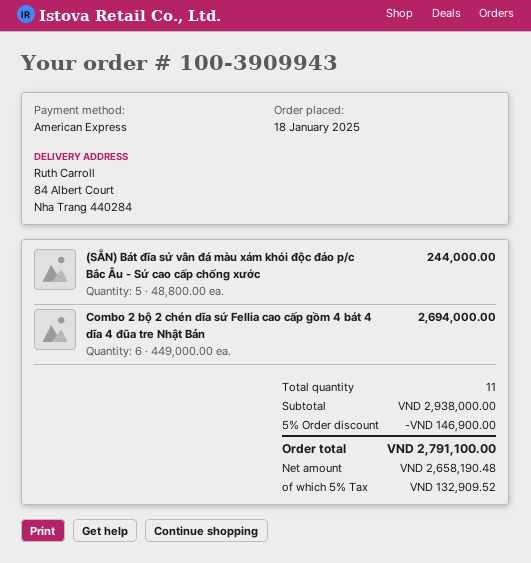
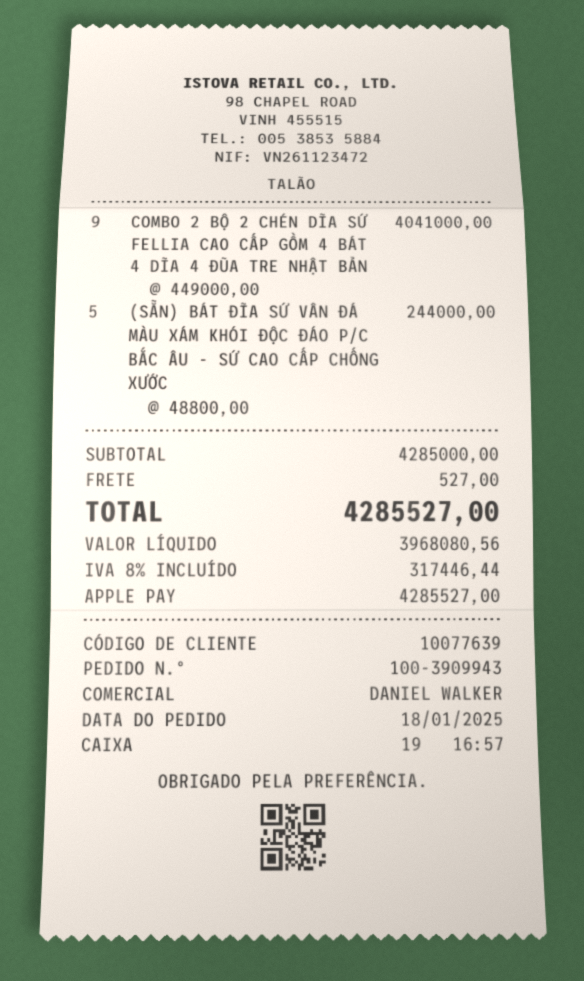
payment method: American Express -> Apple Pay
Combo 2 bộ 2 chén dĩa sứ Fellia cao cấp gồm 4 bát 4 dĩa 4 đũa tre Nhật Bản: 6 x 449000.00 = 2694000.00 -> 9 x 449000.00 = 4041000.00
subtotal: 2938000.00 -> 4285000.00
discount: 5% = 146900.00 -> none
shipping: none -> 527.00
net: 2658190.48 -> 3968080.56
tax: 5% = 132909.52 -> 8% = 317446.44
total: 2791100.00 -> 4285527.00

